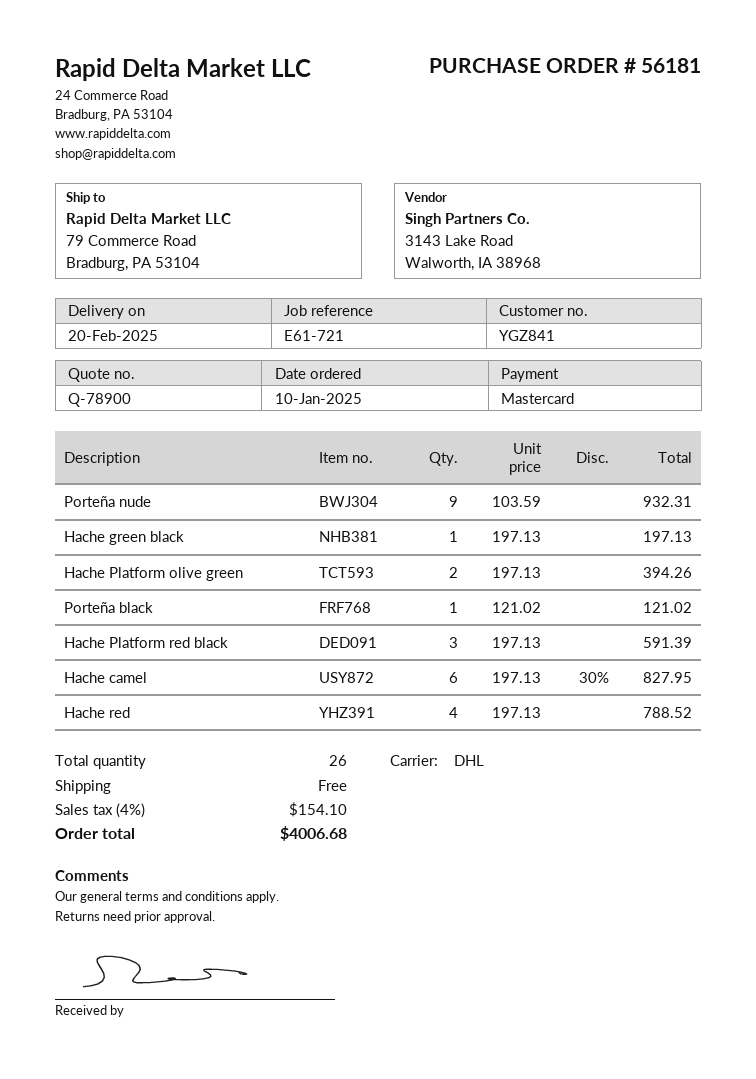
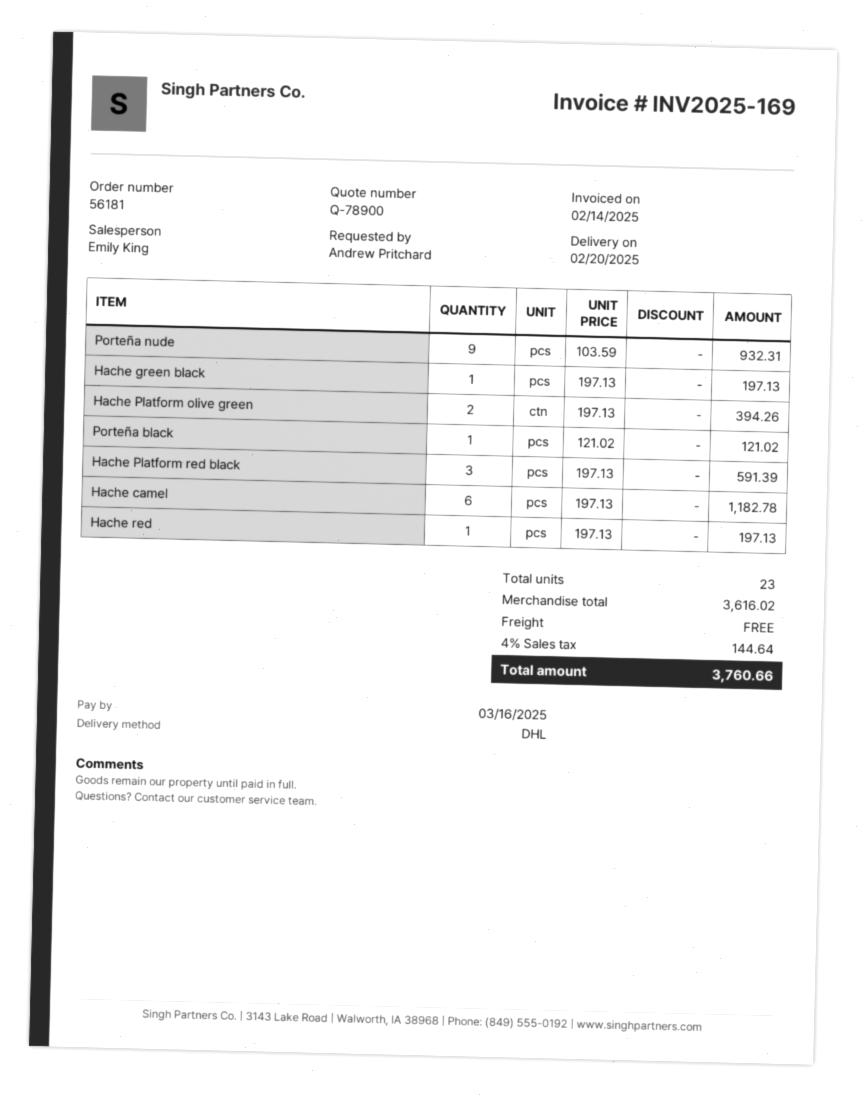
Hache camel: 6 x 197.13 - 30% = 827.95 -> 6 x 197.13 = 1182.78
Hache red: 4 x 197.13 = 788.52 -> 1 x 197.13 = 197.13
total quantity: 26 -> 23
tax: 4% = 154.10 -> 4% = 144.64
total: 4006.68 -> 3760.66

